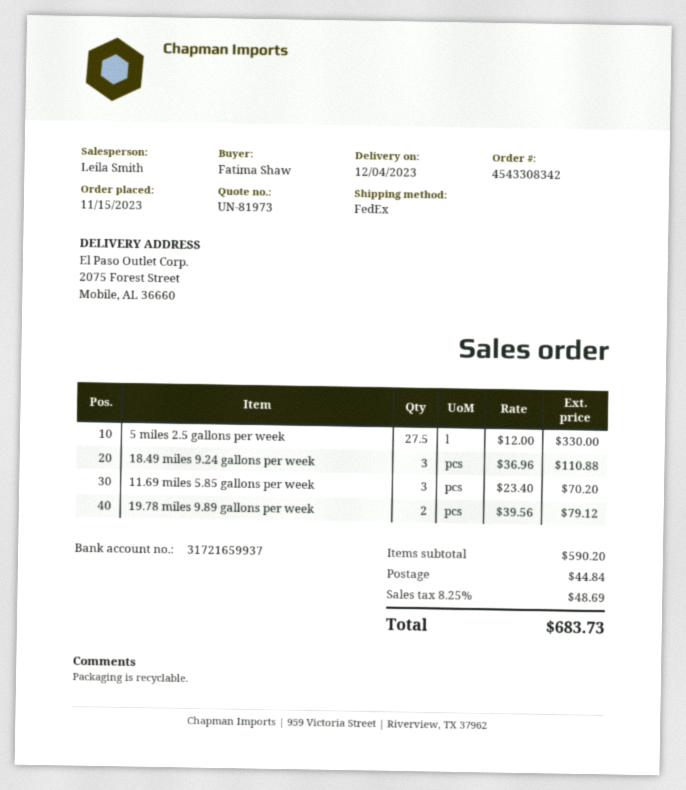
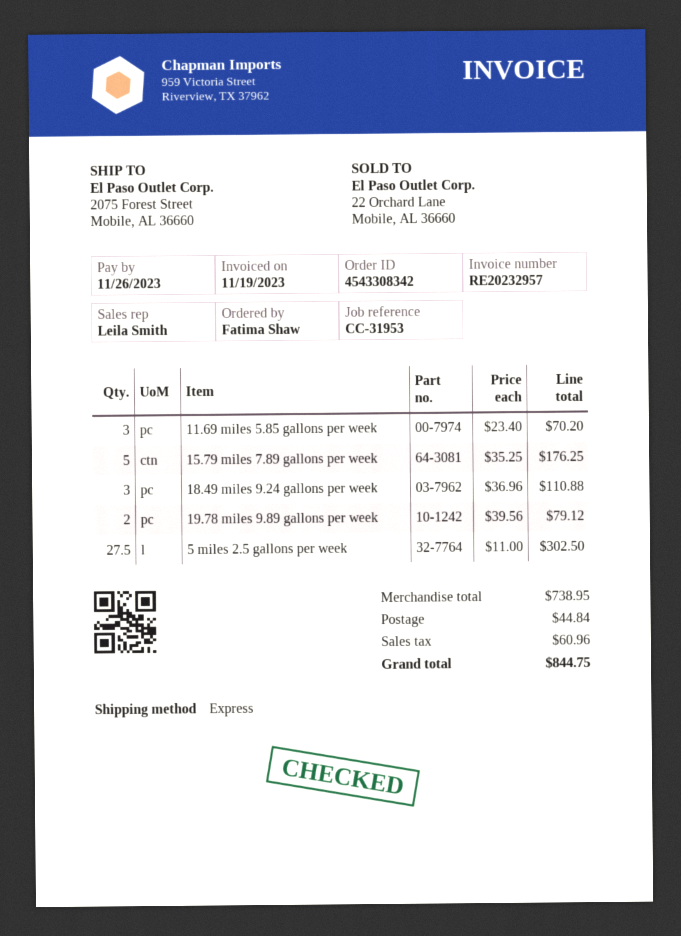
shipping method: FedEx -> express
5 miles 2.5 gallons per week: 27.5 x 12.00 = 330.00 -> 27.5 x 11.00 = 302.50
15.79 miles 7.89 gallons per week: none -> 5 x 35.25 = 176.25
subtotal: 590.20 -> 738.95
tax: 48.69 -> 60.96
total: 683.73 -> 844.75

